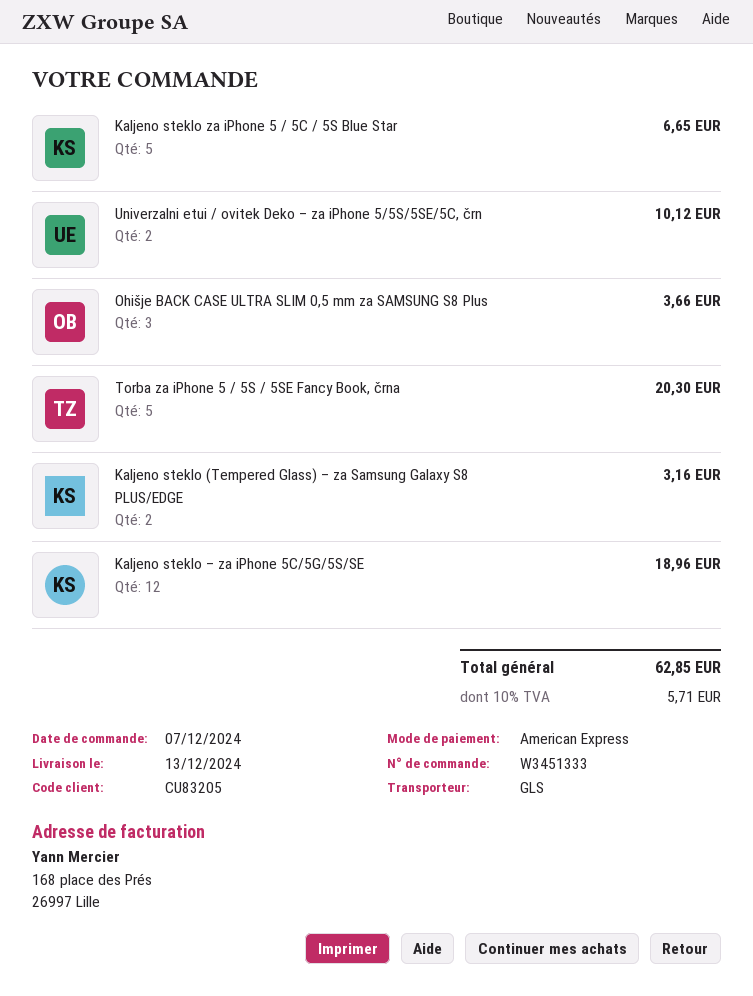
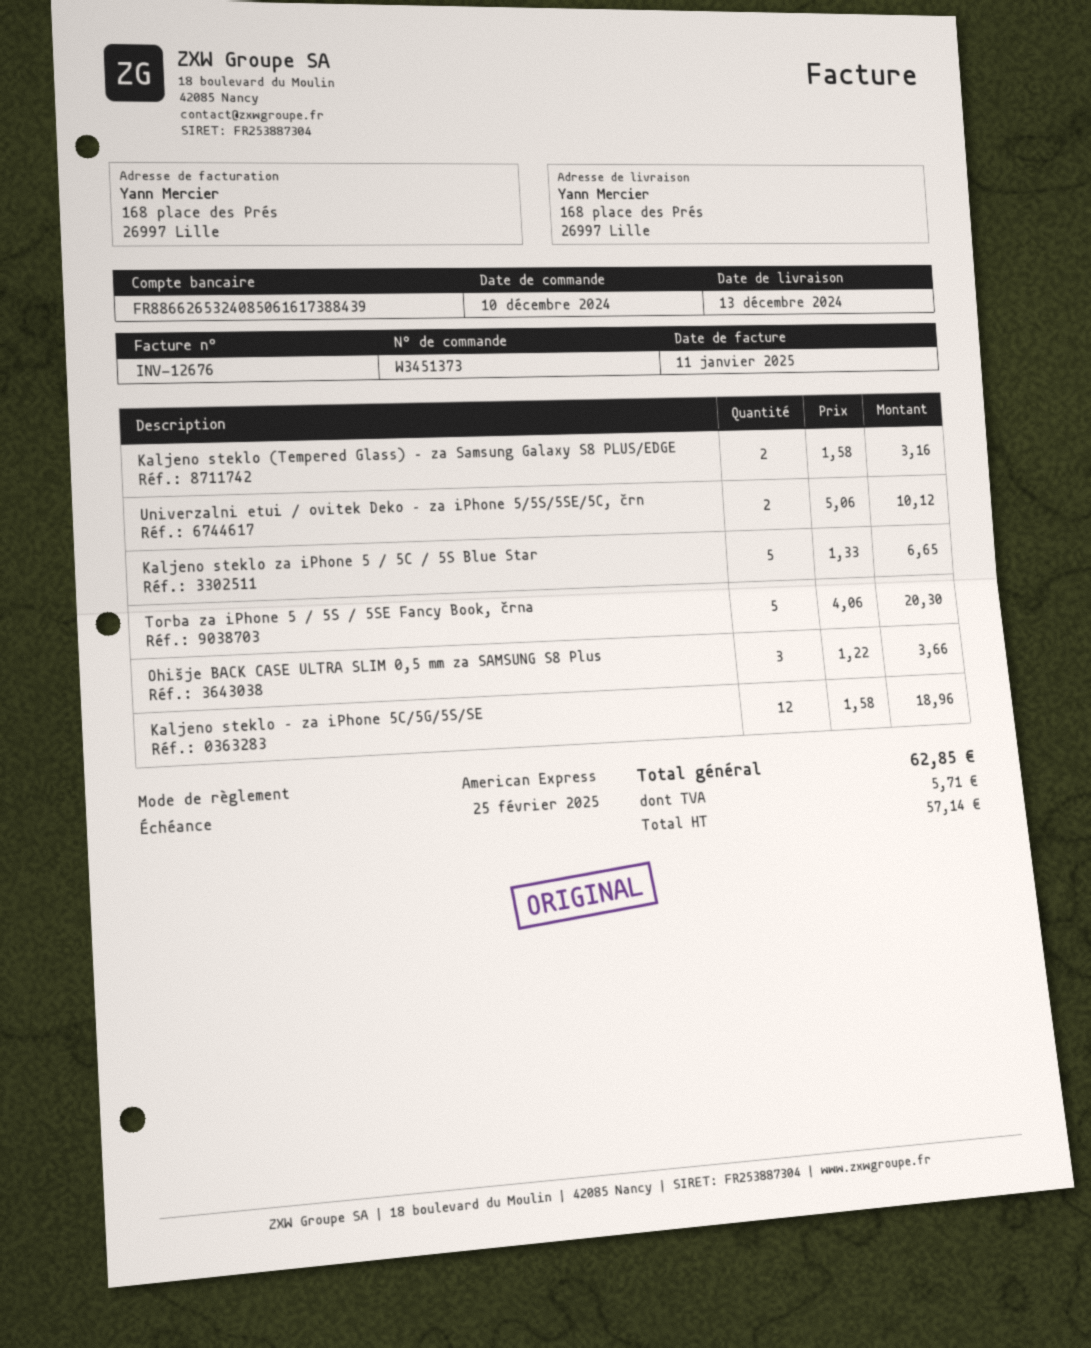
order number: W3451333 -> W3451373
order date: 2024-12-07 -> 2024-12-10

